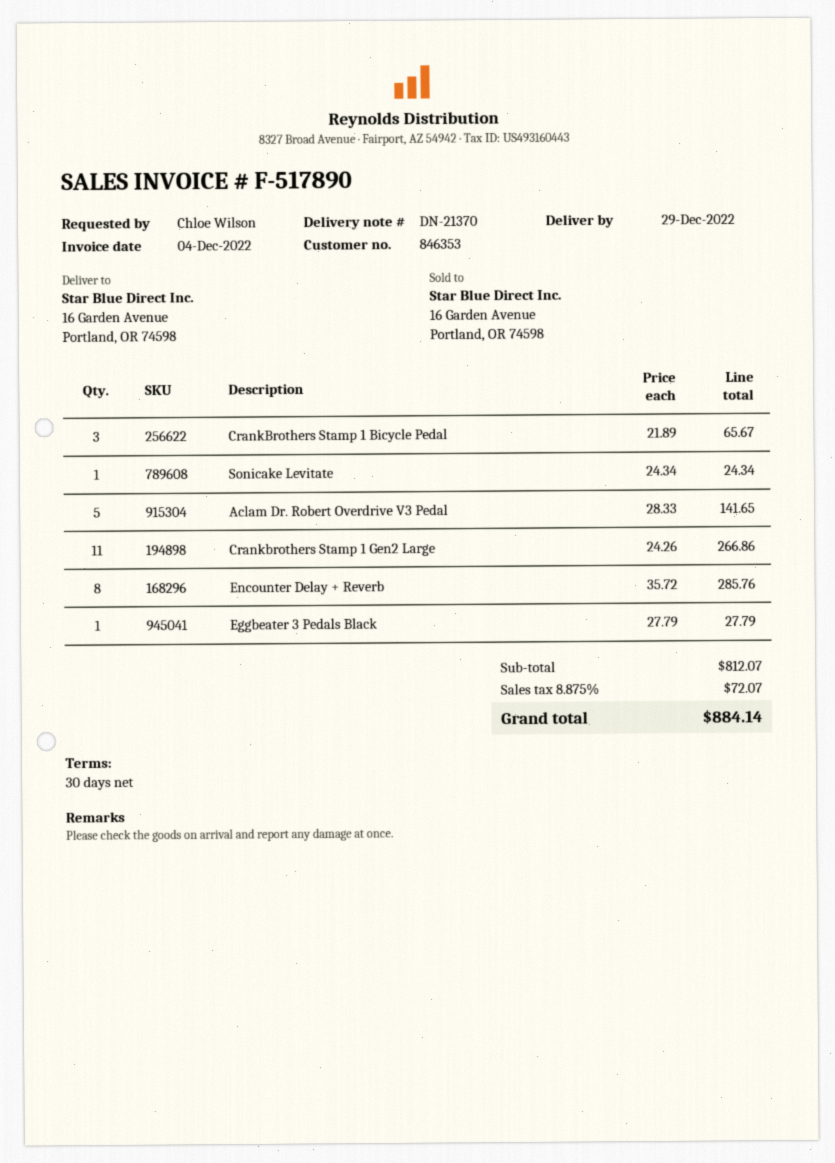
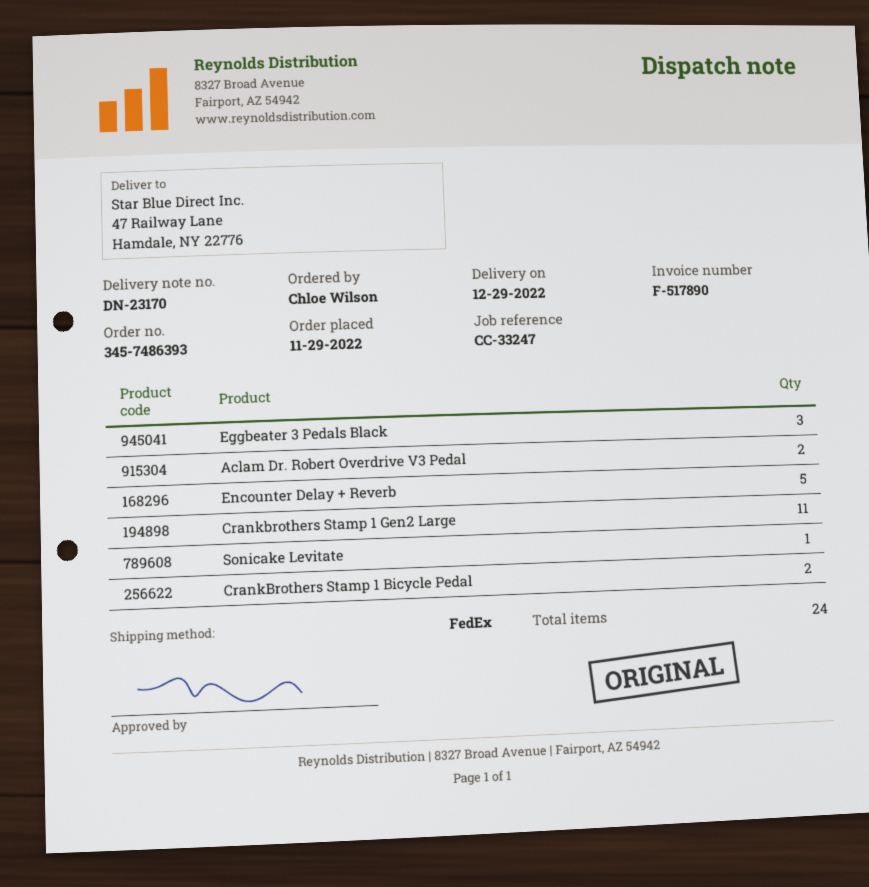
delivery note number: DN-21370 -> DN-23170
ship to: 16 Garden Avenue, Portland, OR 74598 -> 47 Railway Lane, Hamdale, NY 22776
CrankBrothers Stamp 1 Bicycle Pedal: 3 -> 2
Aclam Dr. Robert Overdrive V3 Pedal: 5 -> 2
Encounter Delay + Reverb: 8 -> 5
Eggbeater 3 Pedals Black: 1 -> 3

